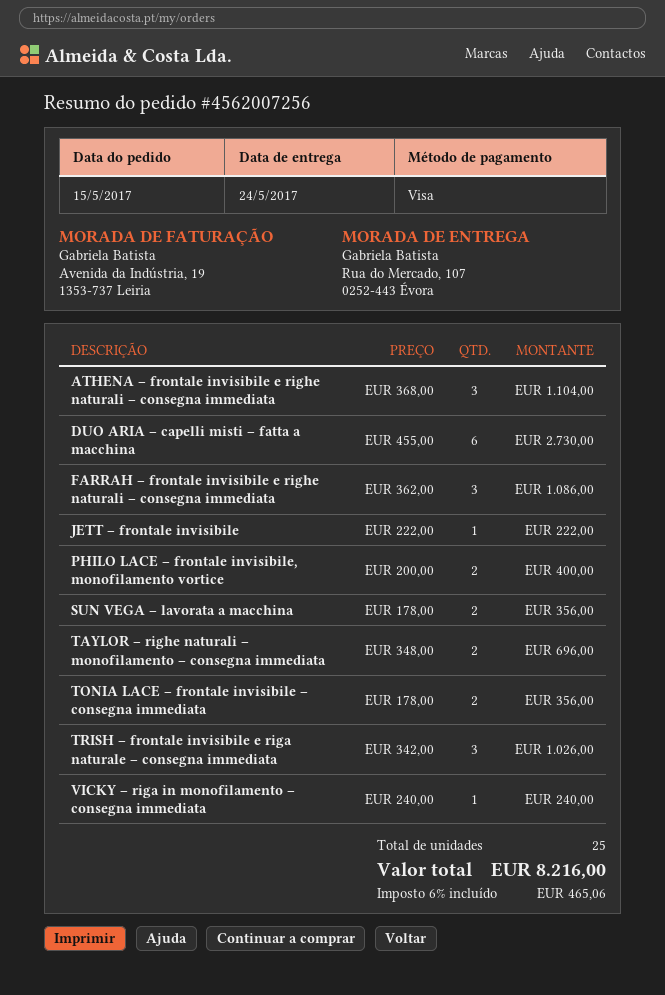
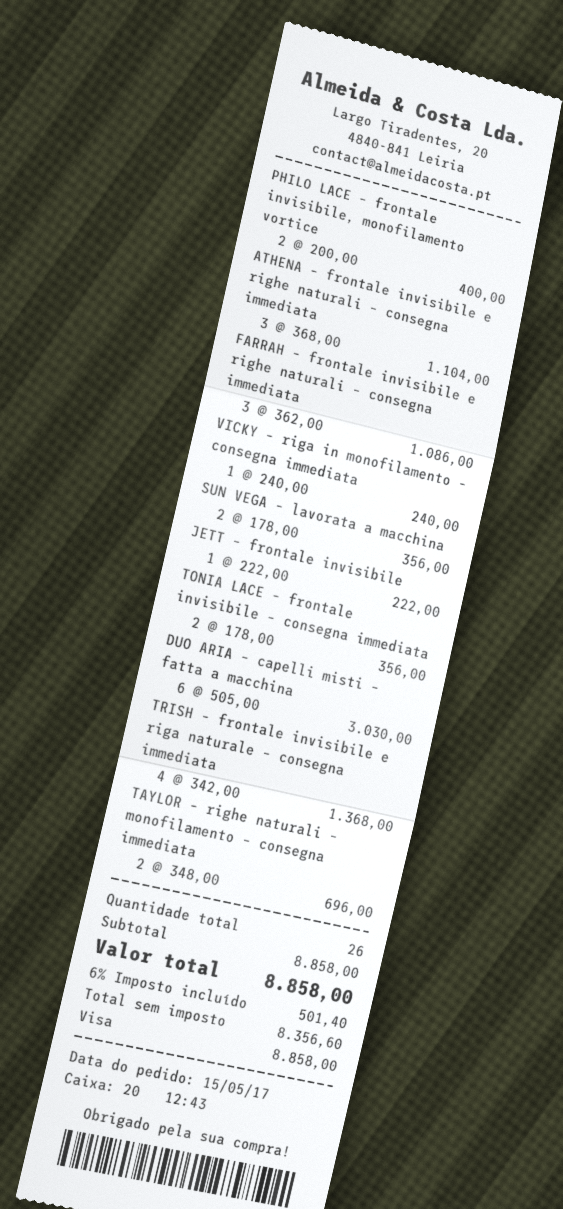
DUO ARIA – capelli misti – fatta a macchina: 6 x 455.00 = 2730.00 -> 6 x 505.00 = 3030.00
TRISH – frontale invisibile e riga naturale – consegna immediata: 3 x 342.00 = 1026.00 -> 4 x 342.00 = 1368.00
total quantity: 25 -> 26
tax: 6% = 465.06 -> 6% = 501.40
total: 8216.00 -> 8858.00

